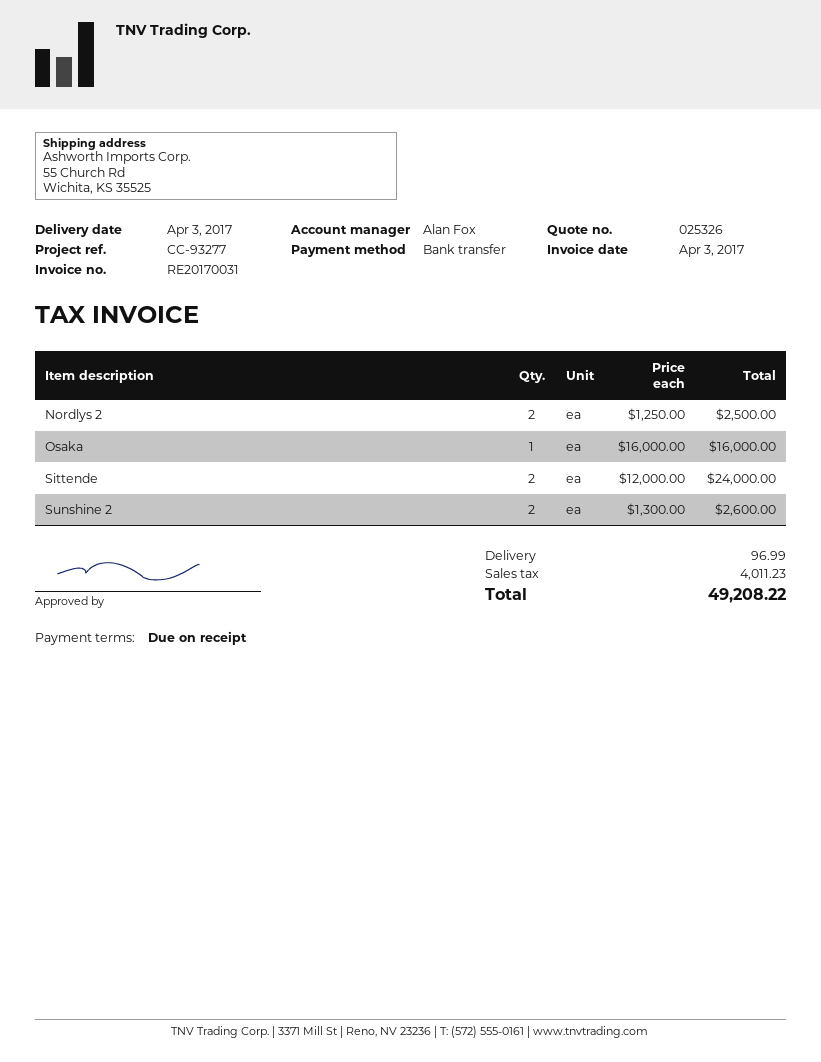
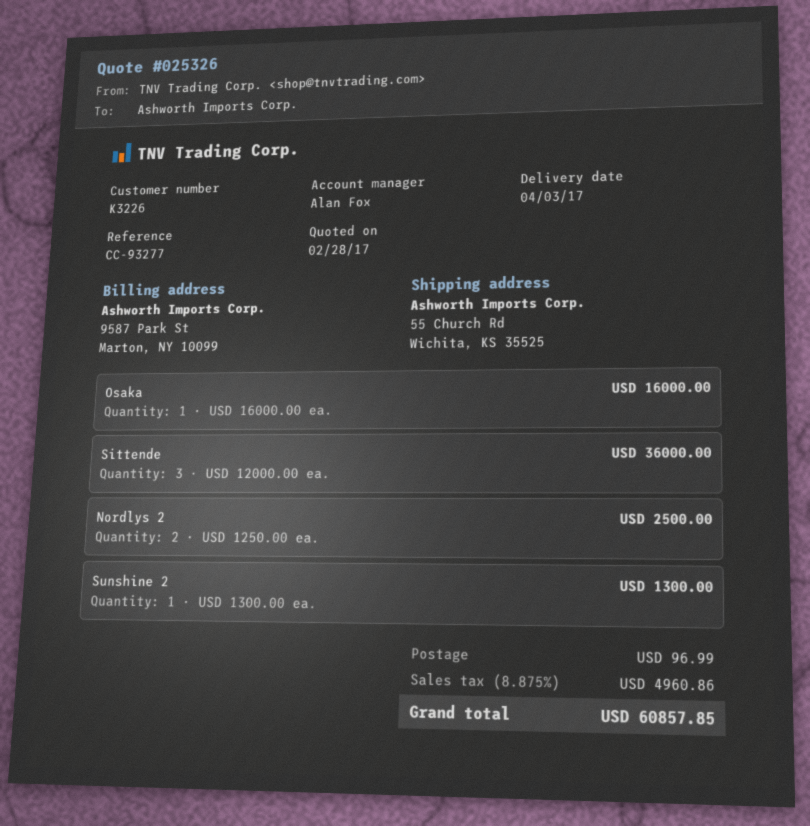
Sittende: 2 x 12000.00 = 24000.00 -> 3 x 12000.00 = 36000.00
Sunshine 2: 2 x 1300.00 = 2600.00 -> 1 x 1300.00 = 1300.00
tax: 4011.23 -> 4960.86
total: 49208.22 -> 60857.85

